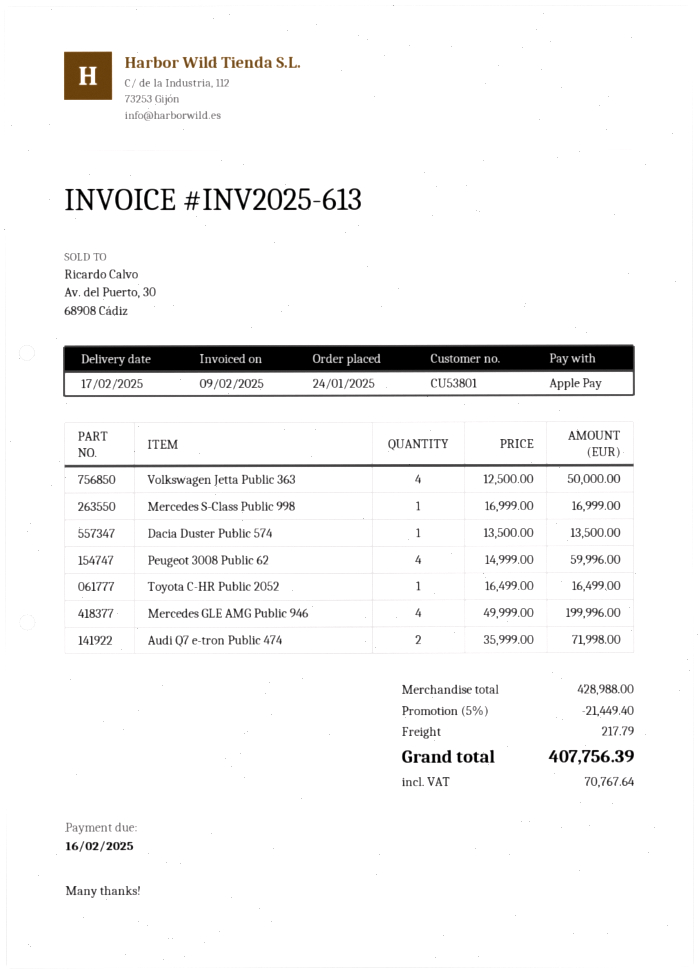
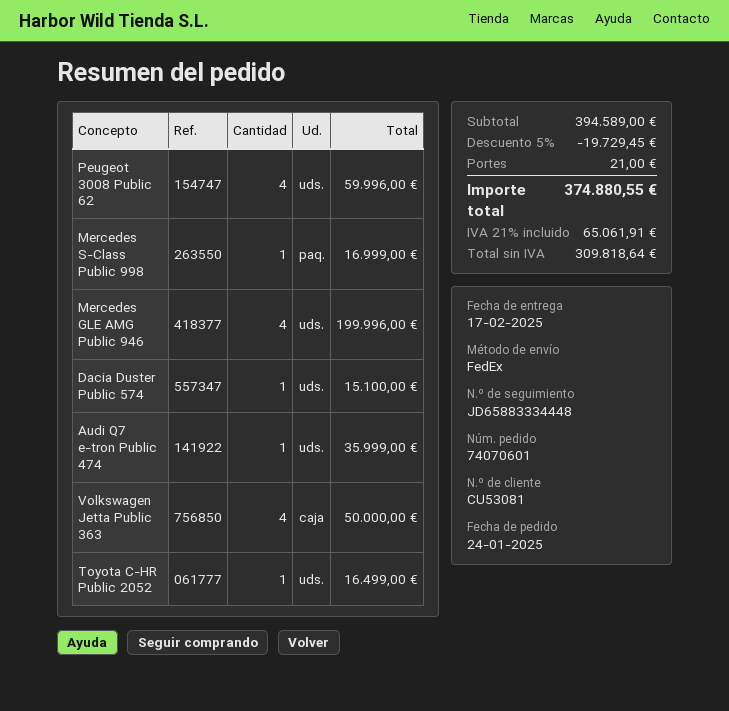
customer number: CU53801 -> CU53081
Dacia Duster Public 574: 1 for 13500.00 -> 1 for 15100.00
Audi Q7 e-tron Public 474: 2 for 71998.00 -> 1 for 35999.00
subtotal: 428988.00 -> 394589.00
discount: 5% = 21449.40 -> 5% = 19729.45
shipping: 217.79 -> 21.00
tax: 70767.64 -> 65061.91
total: 407756.39 -> 374880.55

